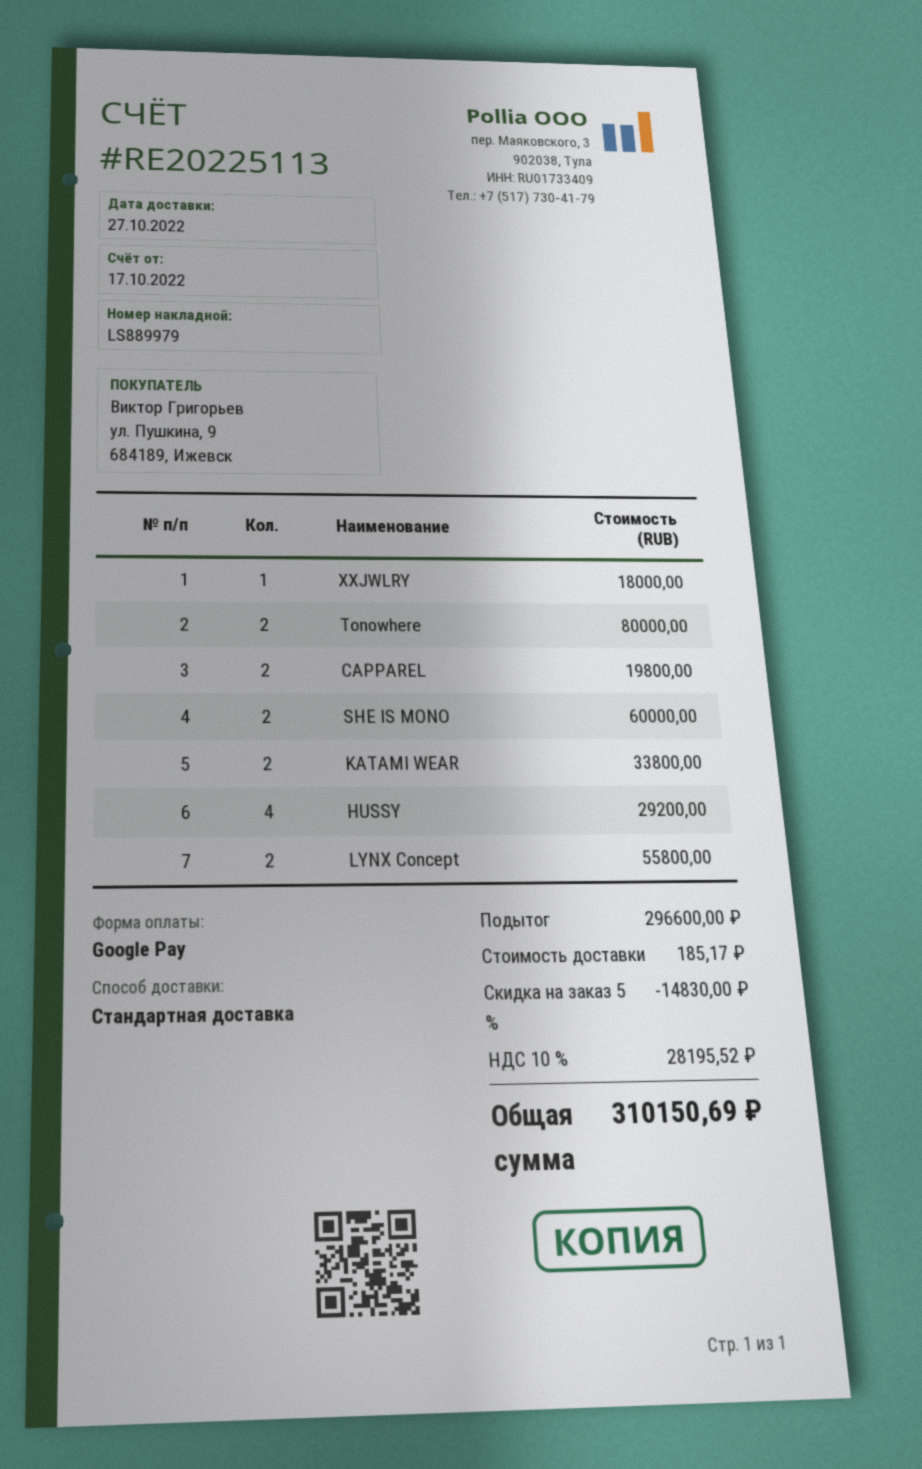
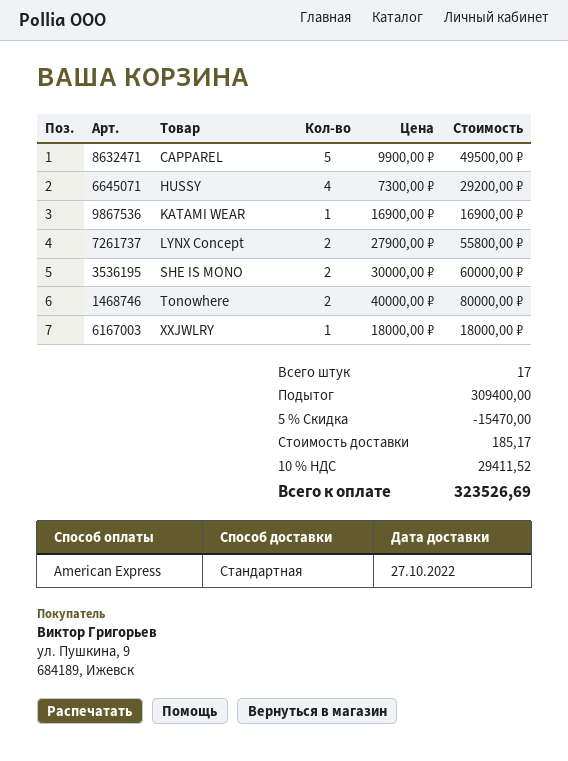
payment method: Google Pay -> American Express
CAPPAREL: 2 for 19800.00 -> 5 for 49500.00
KATAMI WEAR: 2 for 33800.00 -> 1 for 16900.00
subtotal: 296600.00 -> 309400.00
discount: 5% = 14830.00 -> 5% = 15470.00
tax: 10% = 28195.52 -> 10% = 29411.52
total: 310150.69 -> 323526.69

